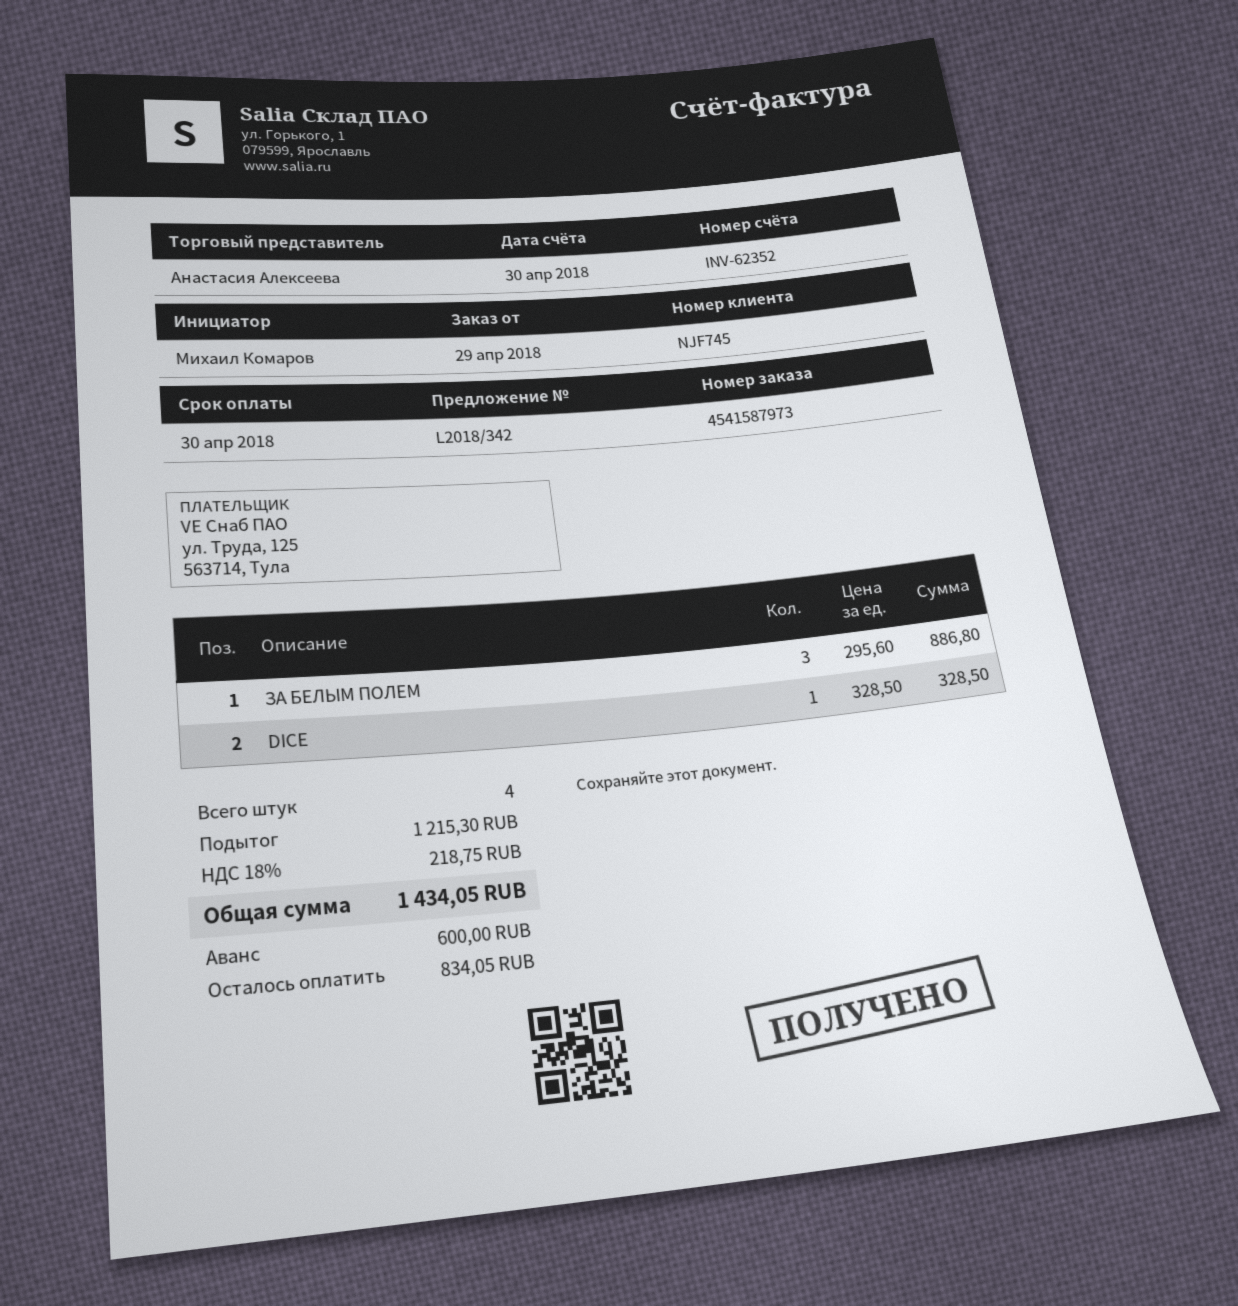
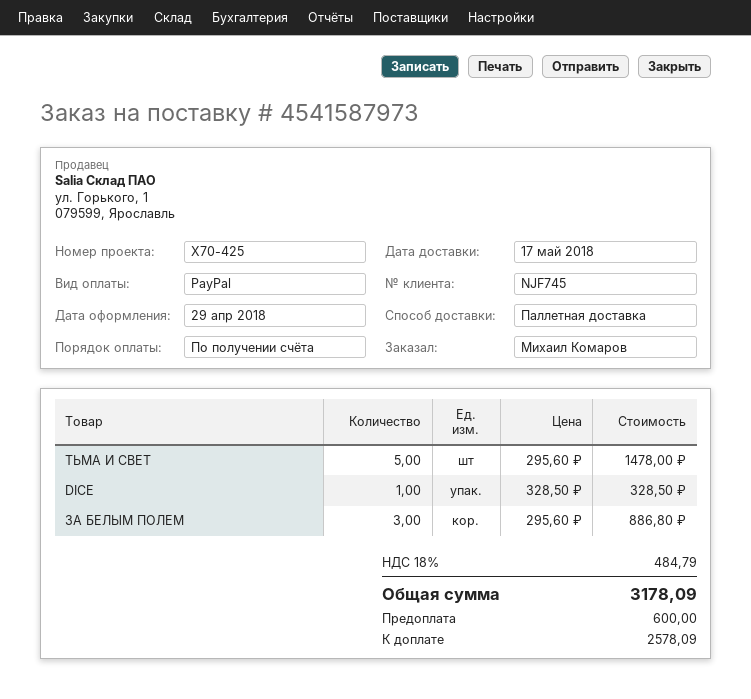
ТЬМА И СВЕТ: none -> 5 x 295.60 = 1478.00
tax: 18% = 218.75 -> 18% = 484.79
total: 1434.05 -> 3178.09
balance: 834.05 -> 2578.09

